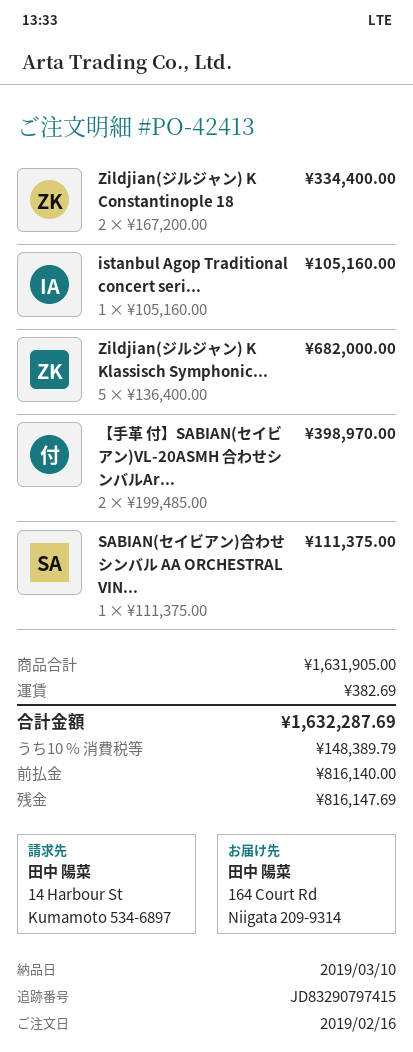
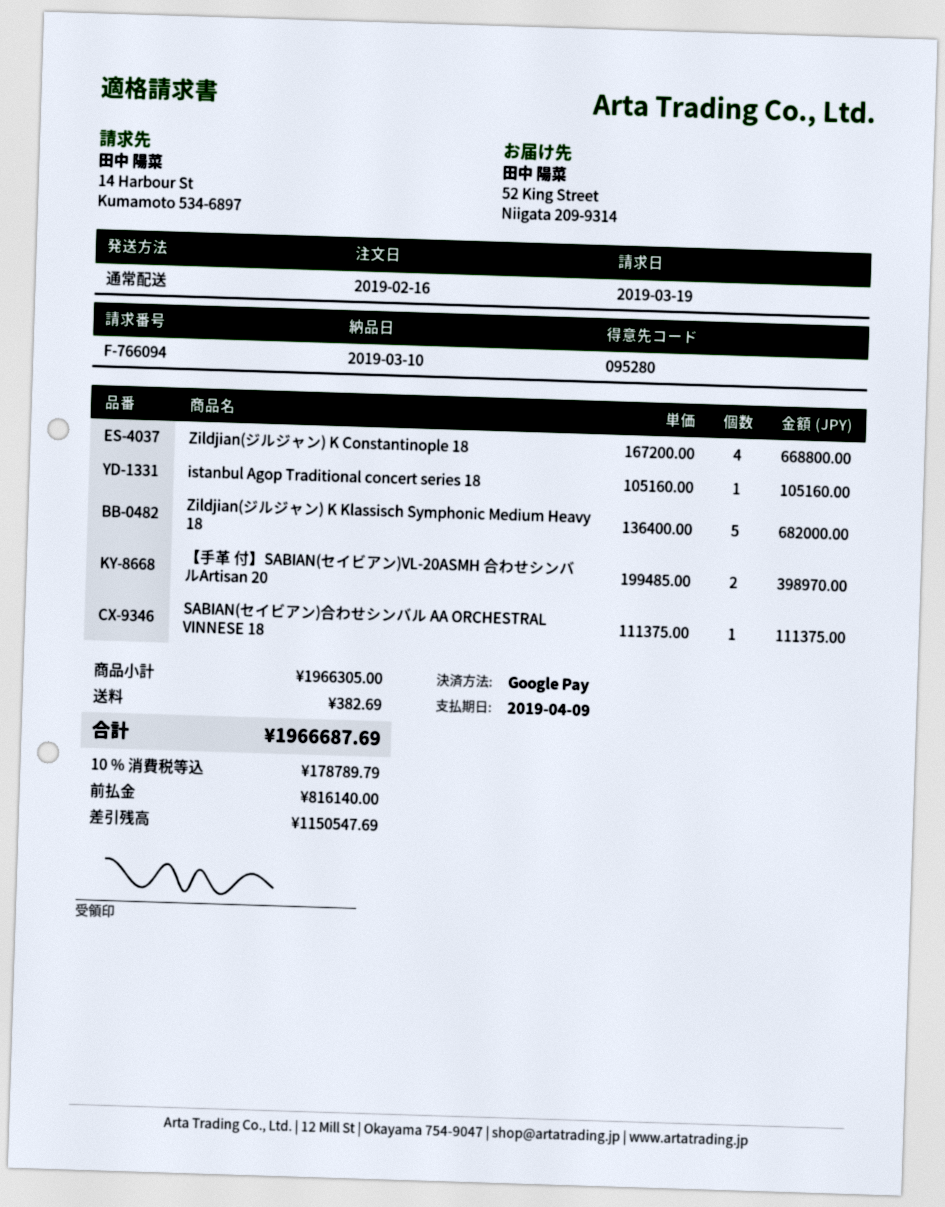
ship to: 164 Court Rd, Niigata 209-9314 -> 52 King Street, Niigata 209-9314
Zildjian(ジルジャン) K Constantinople 18: 2 x 167200.00 = 334400.00 -> 4 x 167200.00 = 668800.00
subtotal: 1631905.00 -> 1966305.00
tax: 10% = 148389.79 -> 10% = 178789.79
total: 1632287.69 -> 1966687.69
balance: 816147.69 -> 1150547.69

